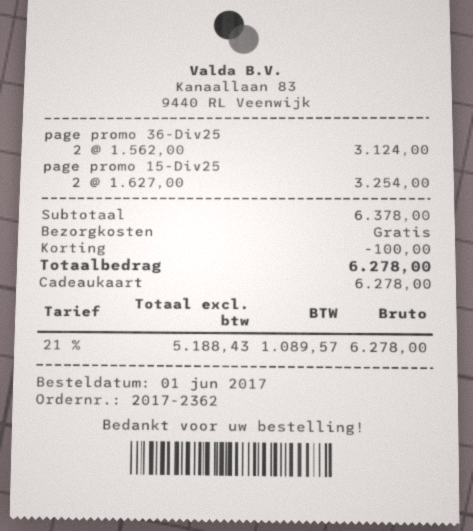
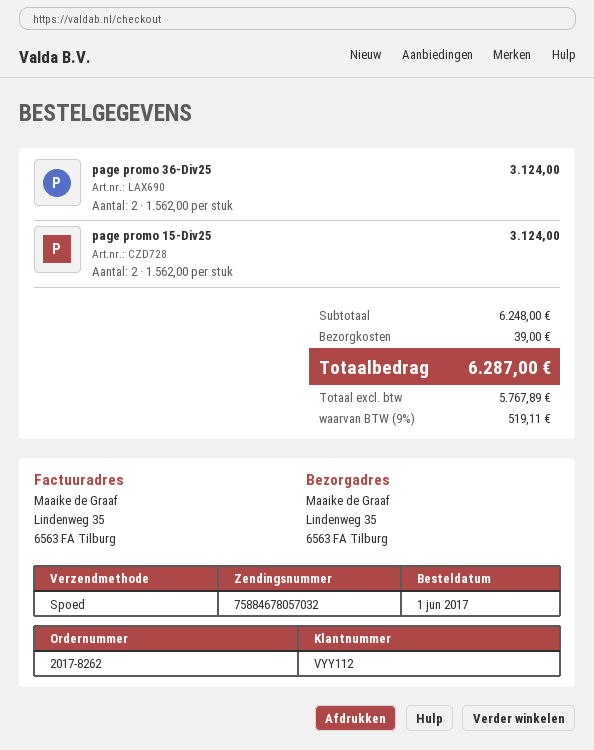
order number: 2017-2362 -> 2017-8262
page promo 15-Div25: 2 x 1627.00 = 3254.00 -> 2 x 1562.00 = 3124.00
subtotal: 6378.00 -> 6248.00
discount: 100.00 -> none
shipping: 0.00 -> 39.00
net: 5188.43 -> 5767.89
tax: 21% = 1089.57 -> 9% = 519.11
total: 6278.00 -> 6287.00

